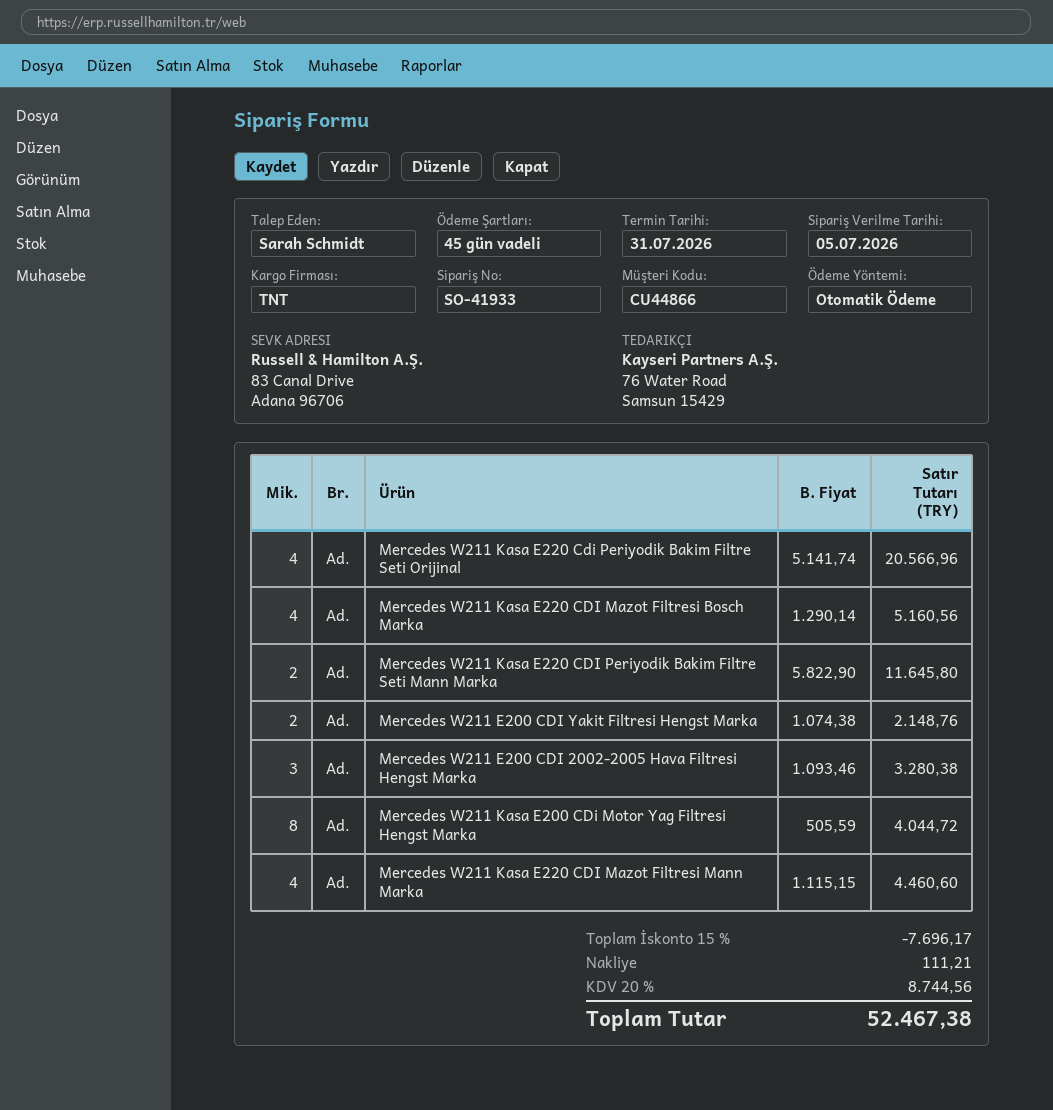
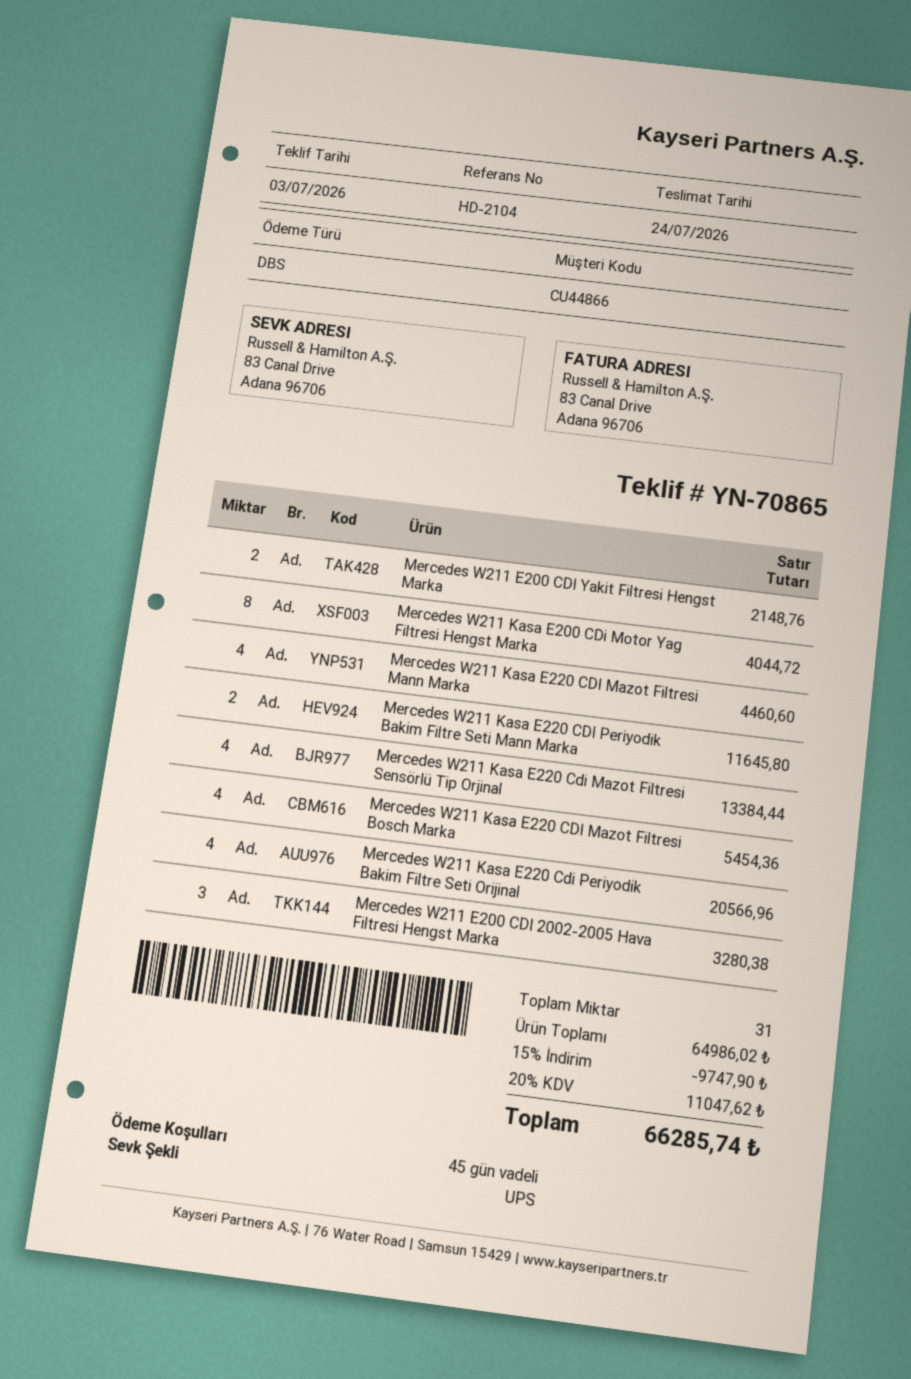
delivery date: 2026-07-31 -> 2026-07-24
shipping method: TNT -> UPS
Mercedes W211 Kasa E220 CDI Mazot Filtresi Bosch Marka: 4 for 5160.56 -> 4 for 5454.36
Mercedes W211 Kasa E220 Cdi Mazot Filtresi Sensörlü Tip Orjinal: none -> 4 for 13384.44
discount: 15% = 7696.17 -> 15% = 9747.90
shipping: 111.21 -> none
tax: 20% = 8744.56 -> 20% = 11047.62
total: 52467.38 -> 66285.74

